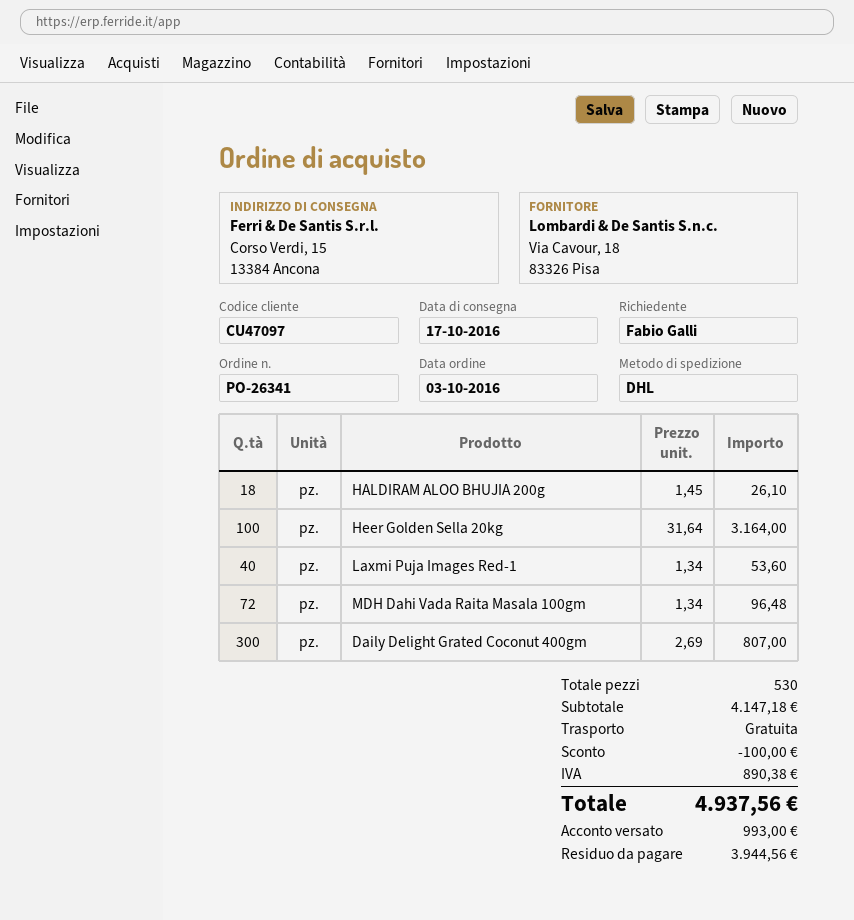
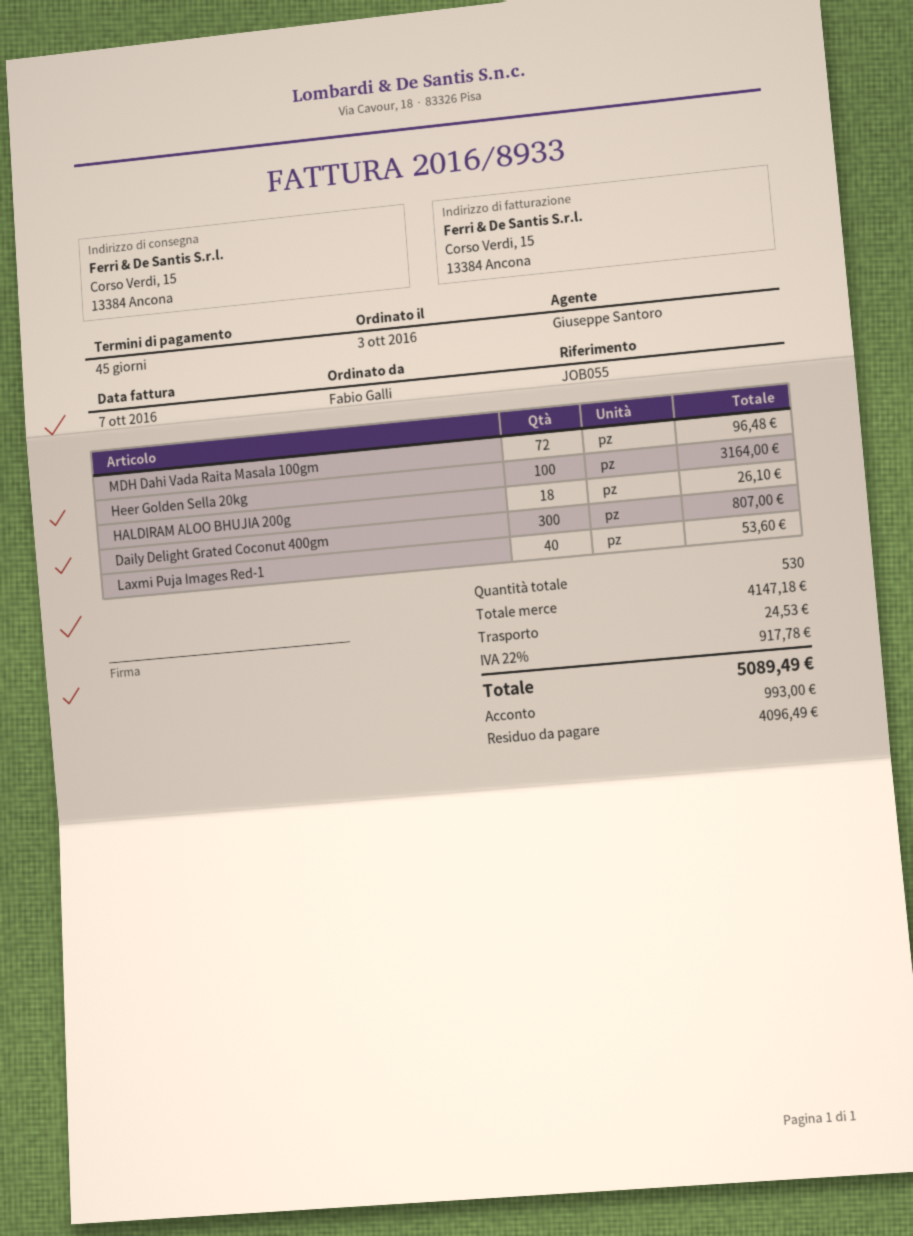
discount: 100.00 -> none
shipping: 0.00 -> 24.53
tax: 890.38 -> 917.78
total: 4937.56 -> 5089.49
balance: 3944.56 -> 4096.49

